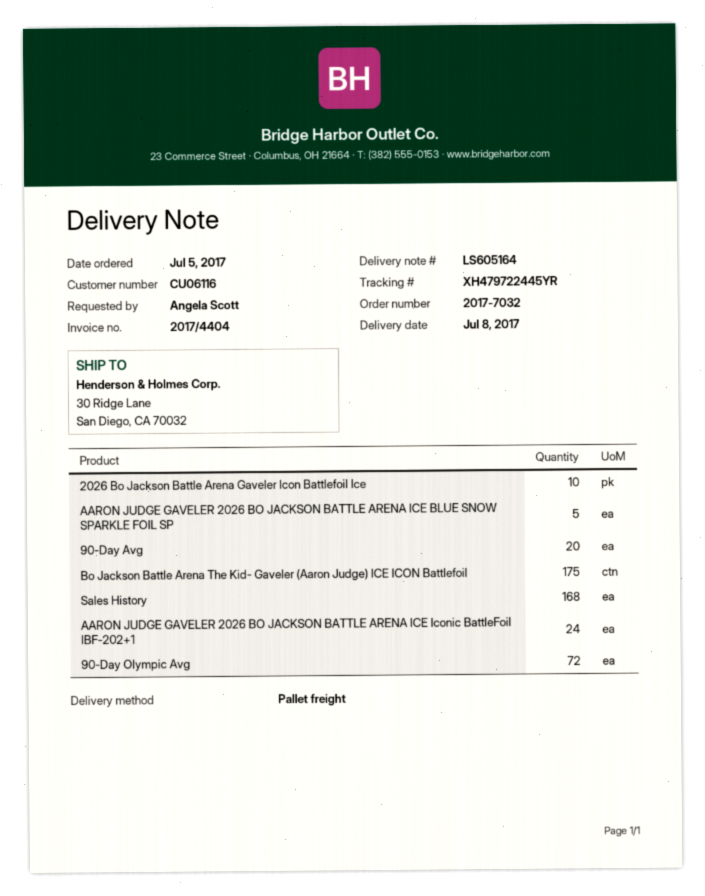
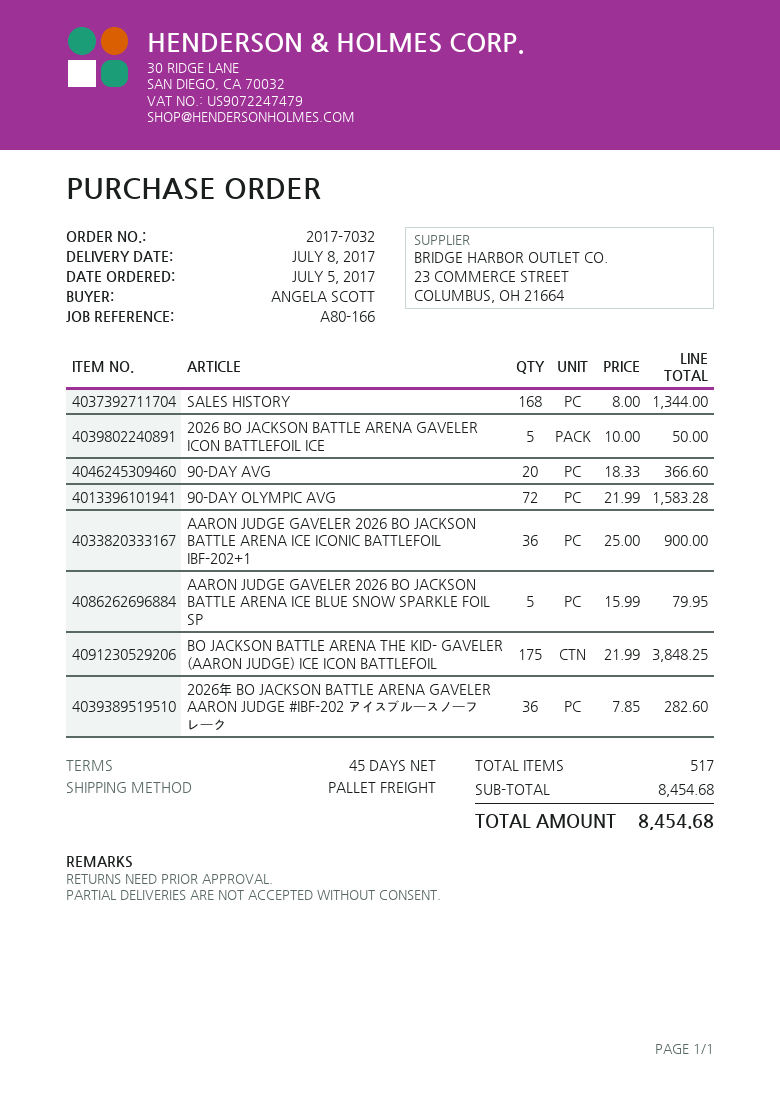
2026 Bo Jackson Battle Arena Gaveler Icon Battlefoil Ice: 10 -> 5
AARON JUDGE GAVELER 2026 BO JACKSON BATTLE ARENA ICE Iconic BattleFoil IBF-202+1: 24 -> 36
2026年 BO JACKSON BATTLE ARENA GAVELER AARON JUDGE #IBF-202 アイスブルースノーフレーク: none -> 36

